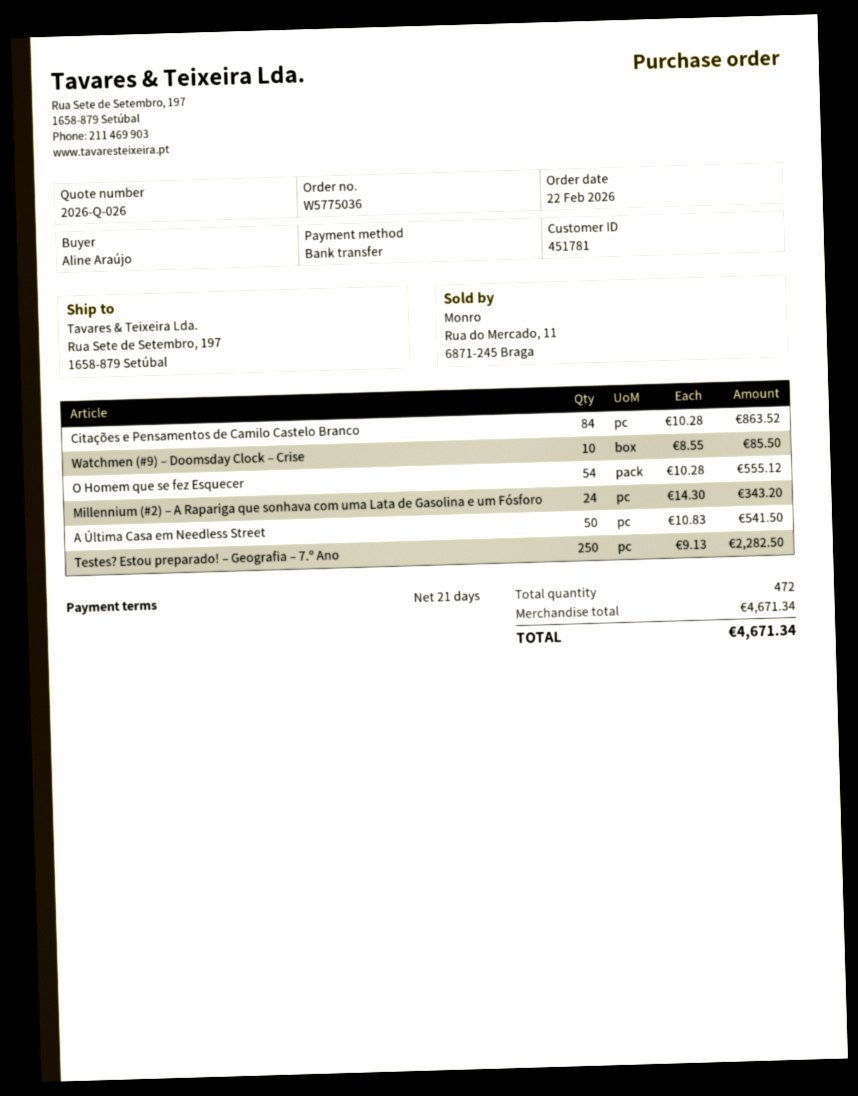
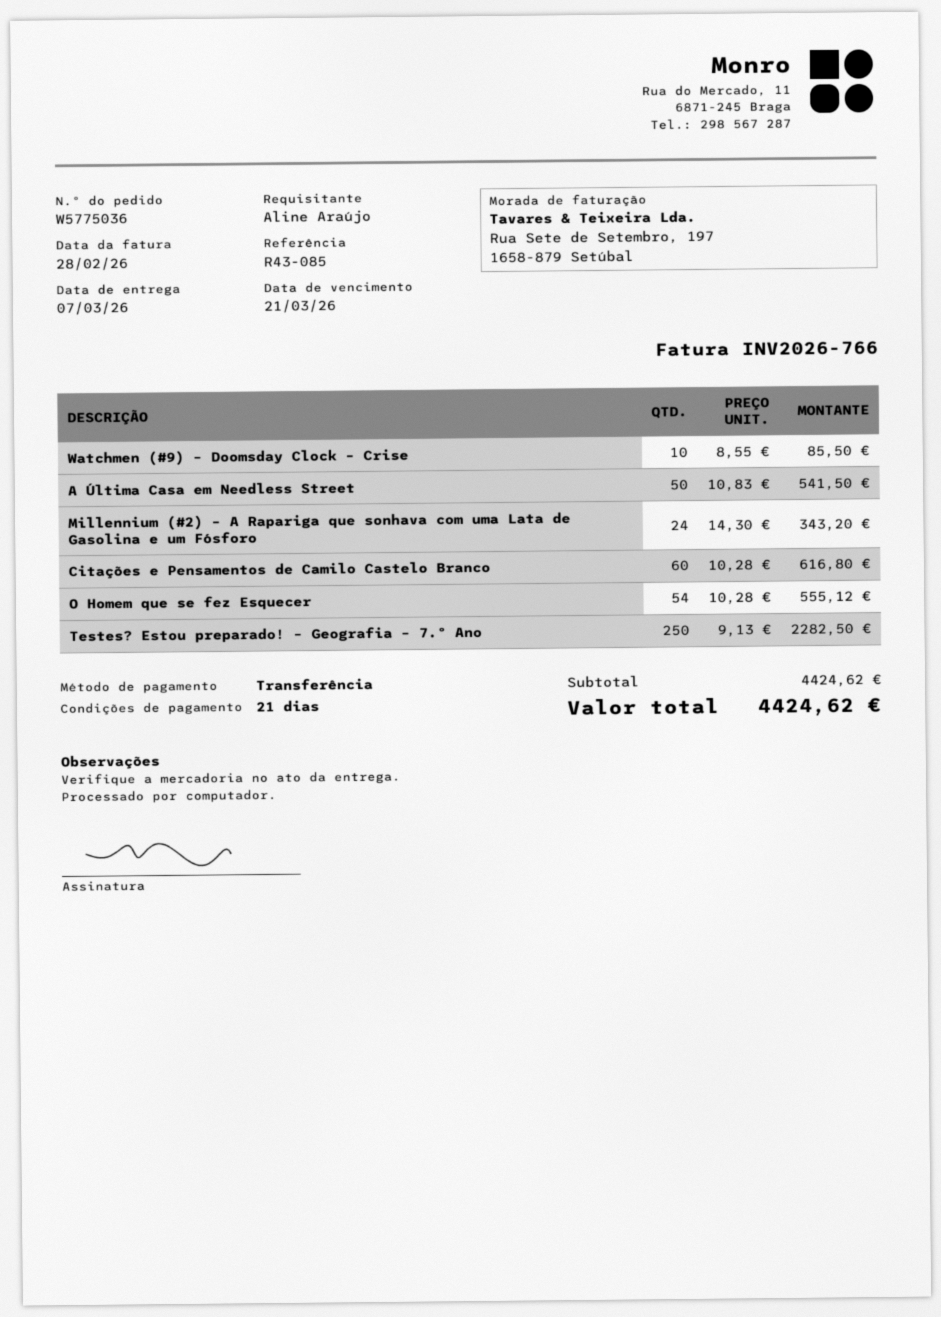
Citações e Pensamentos de Camilo Castelo Branco: 84 x 10.28 = 863.52 -> 60 x 10.28 = 616.80
subtotal: 4671.34 -> 4424.62
total: 4671.34 -> 4424.62

